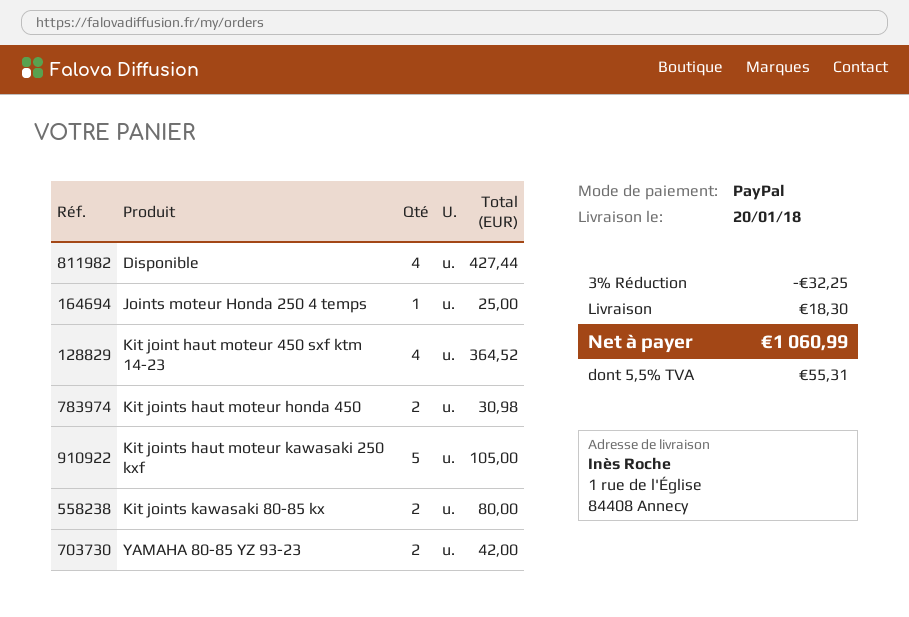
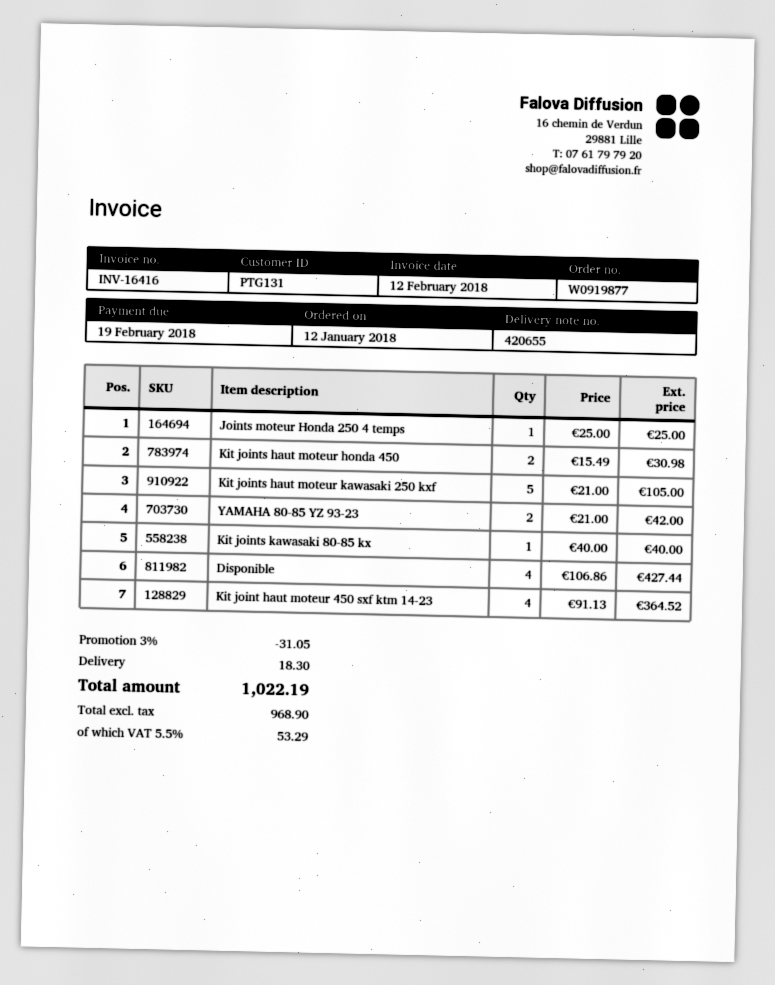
Kit joints kawasaki 80-85 kx: 2 for 80.00 -> 1 for 40.00
discount: 3% = 32.25 -> 3% = 31.05
tax: 5.5% = 55.31 -> 5.5% = 53.29
total: 1060.99 -> 1022.19

